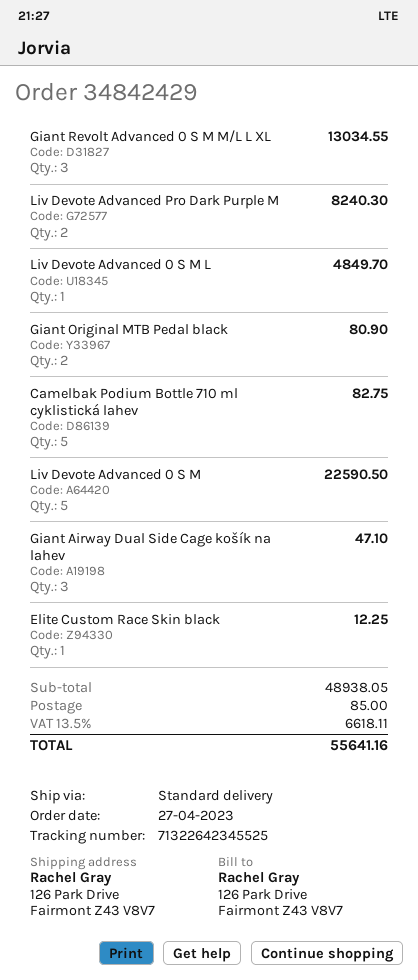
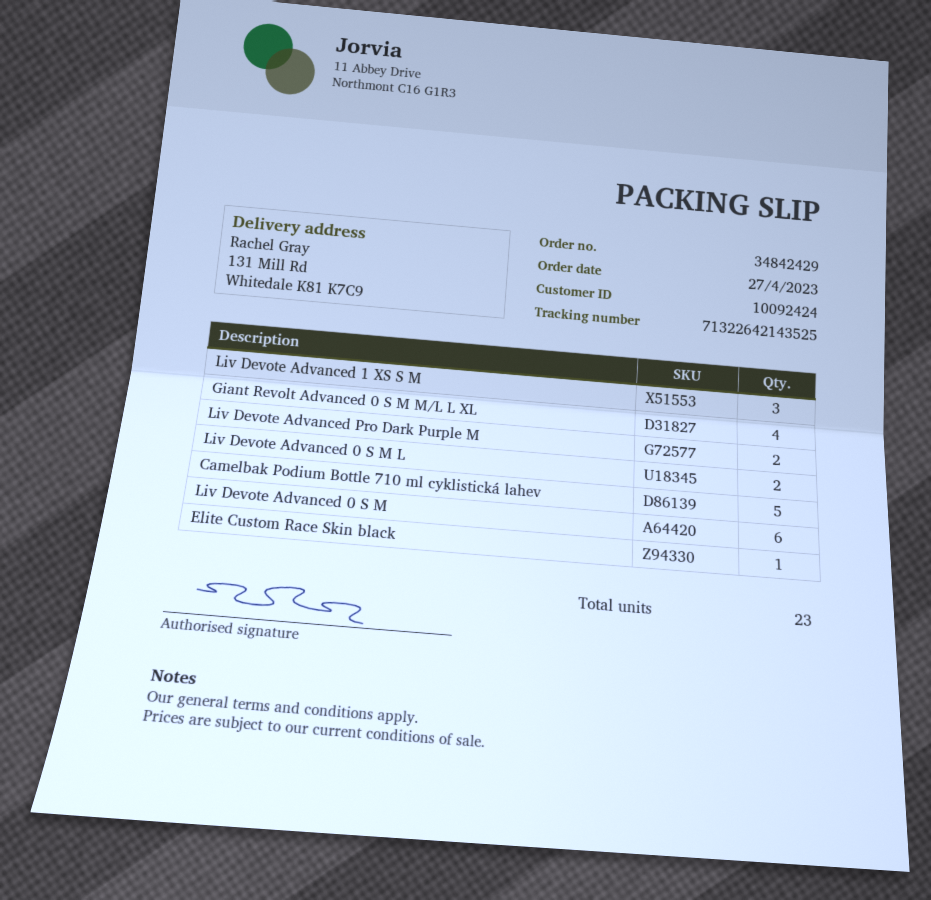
tracking number: 71322642345525 -> 71322642143525
ship to: 126 Park Drive, Fairmont Z43 V8V7 -> 131 Mill Rd, Whitedale K81 K7C9
Giant Revolt Advanced 0 S M M/L L XL: 3 -> 4
Liv Devote Advanced 0 S M L: 1 -> 2
Giant Original MTB Pedal black: 2 -> none
Liv Devote Advanced 0 S M: 5 -> 6
Giant Airway Dual Side Cage košík na lahev: 3 -> none
Liv Devote Advanced 1 XS S M: none -> 3

